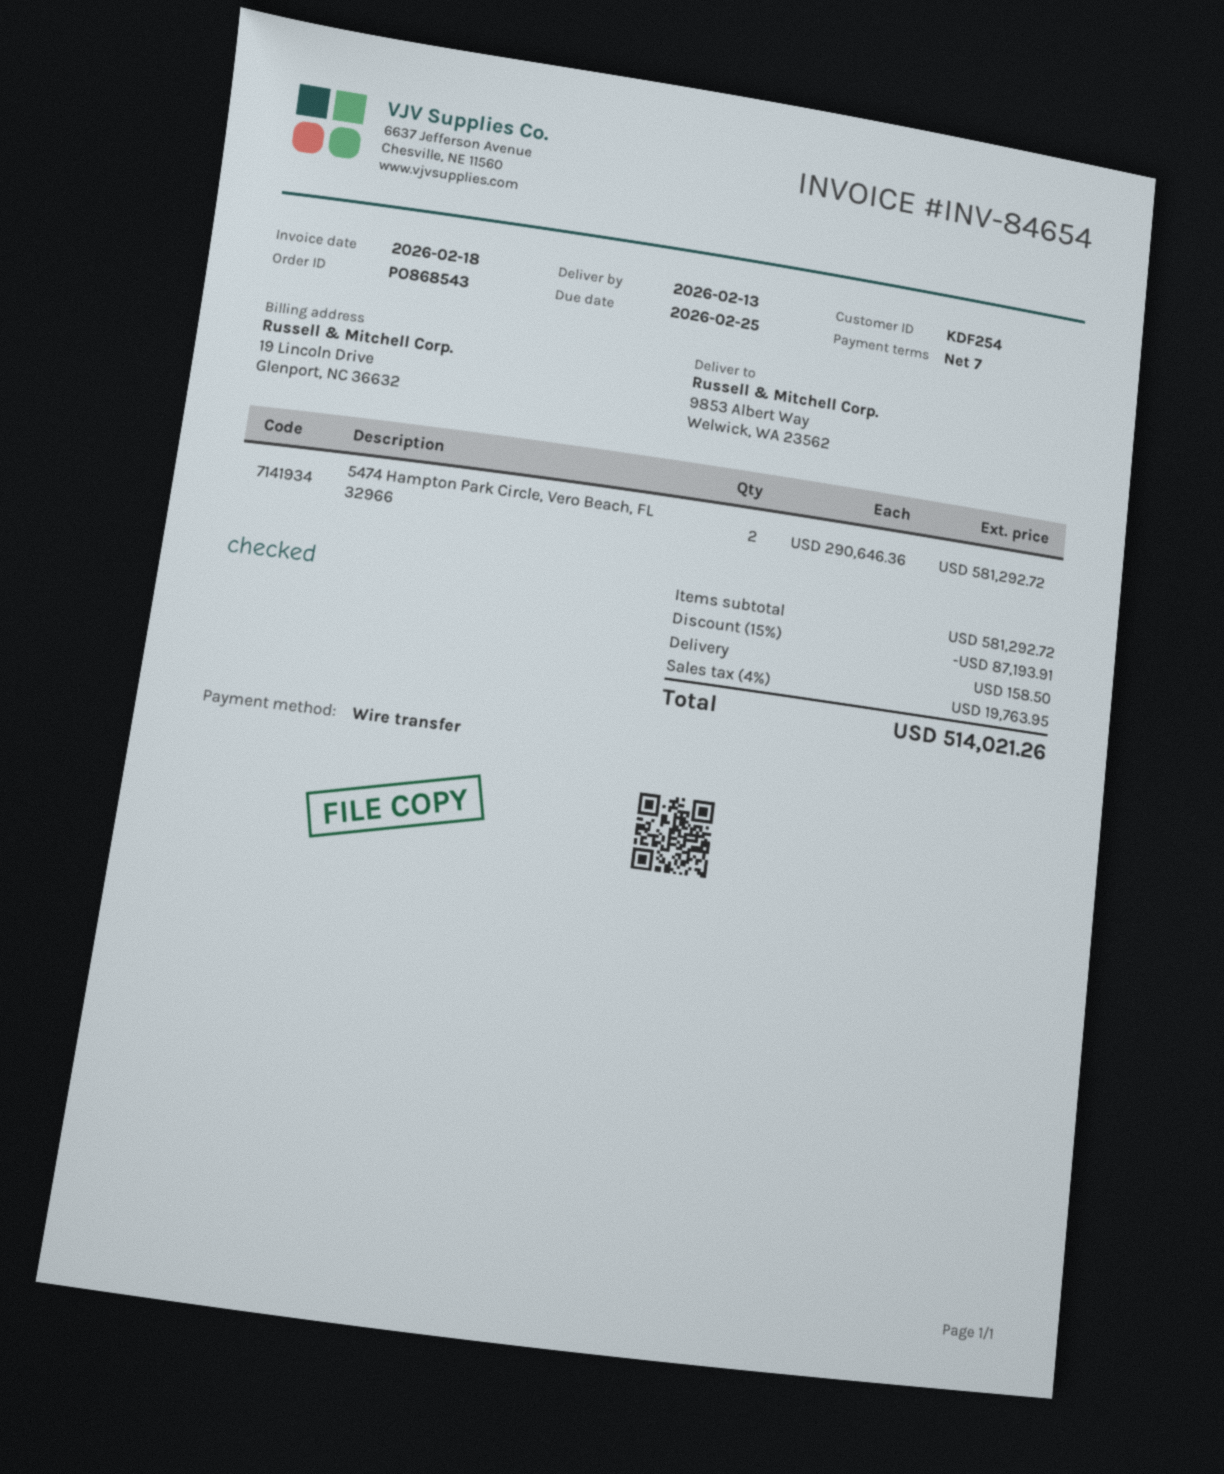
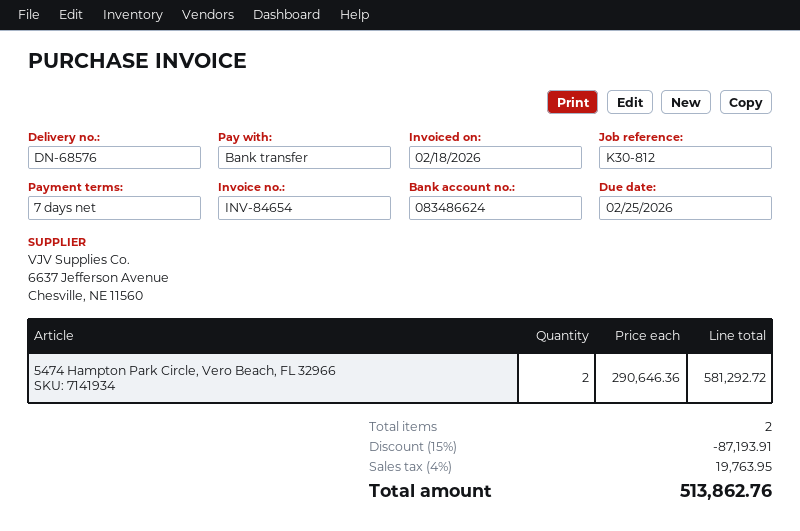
shipping: 158.50 -> none
total: 514021.26 -> 513862.76

